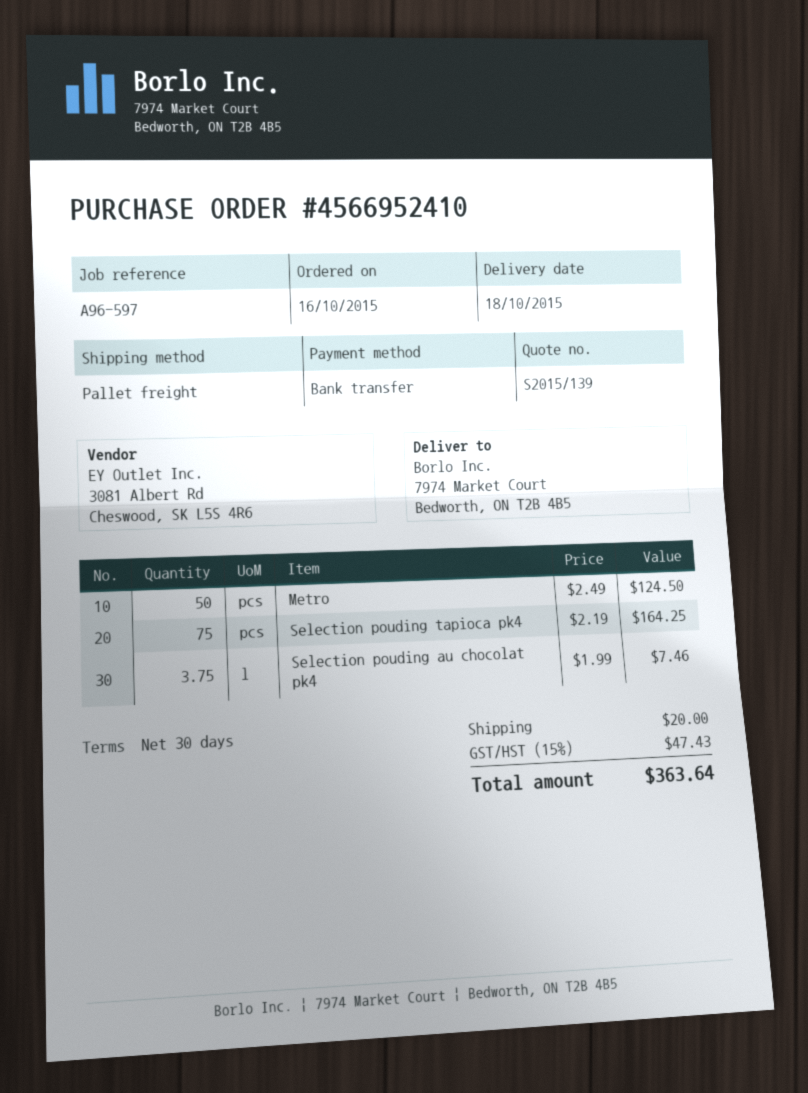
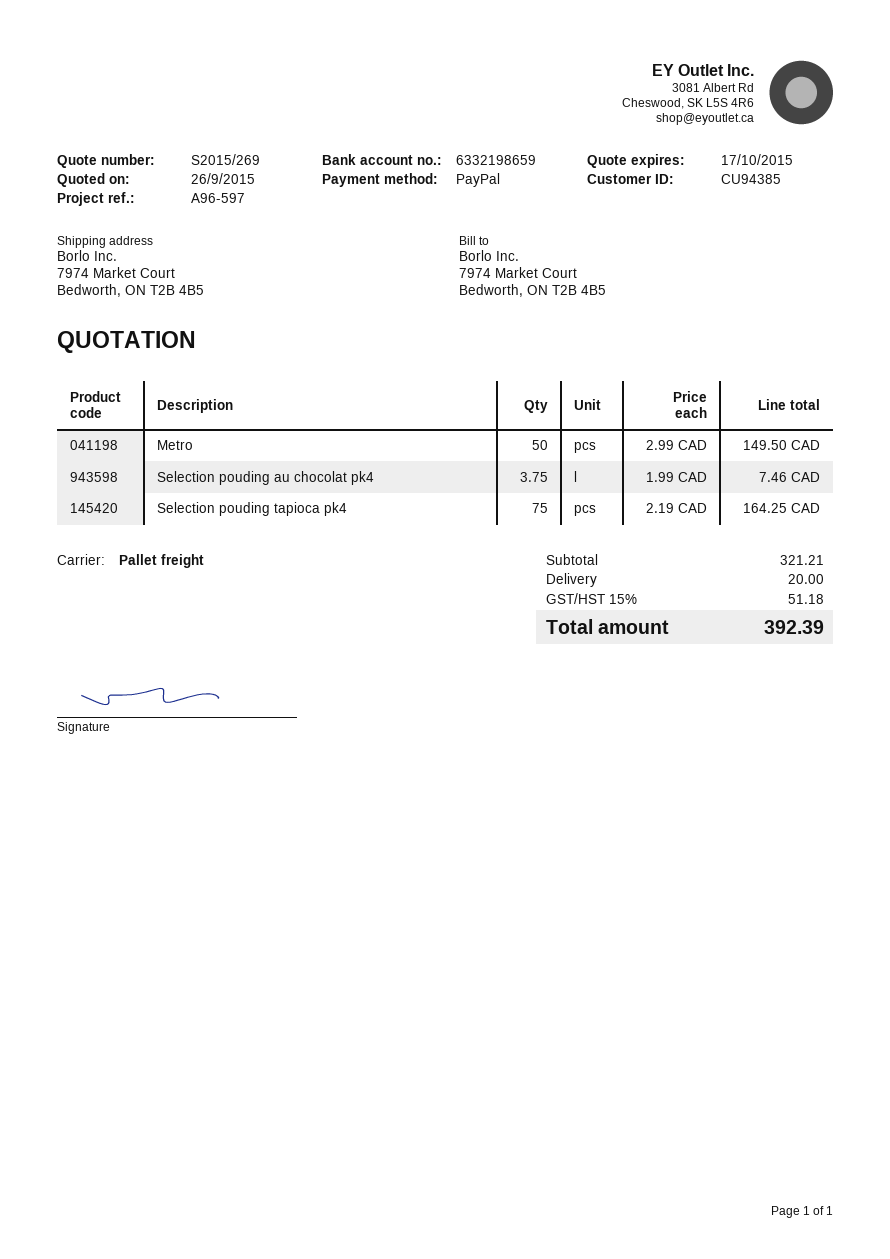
quote number: S2015/139 -> S2015/269
payment method: bank transfer -> PayPal
Metro: 50 x 2.49 = 124.50 -> 50 x 2.99 = 149.50
tax: 15% = 47.43 -> 15% = 51.18
total: 363.64 -> 392.39

